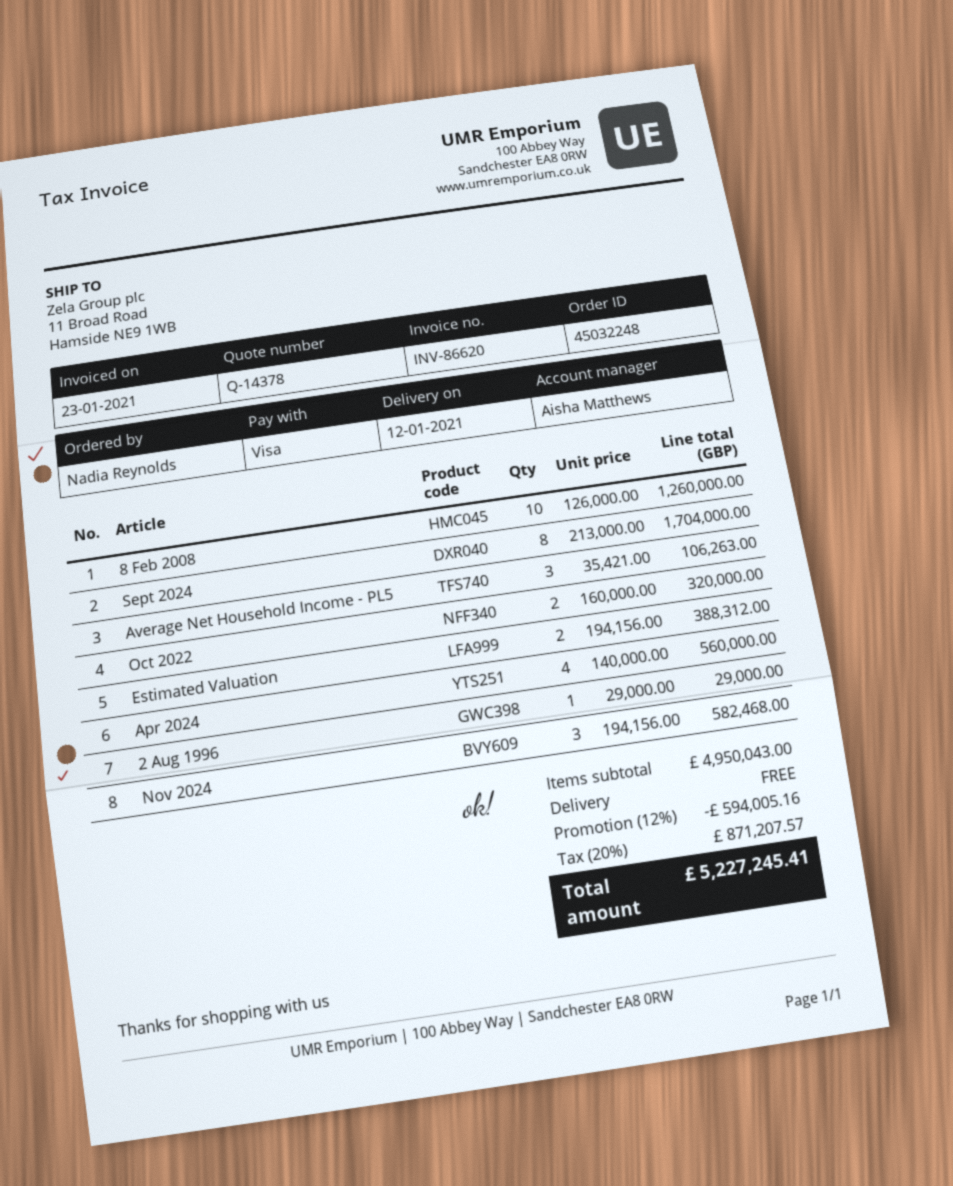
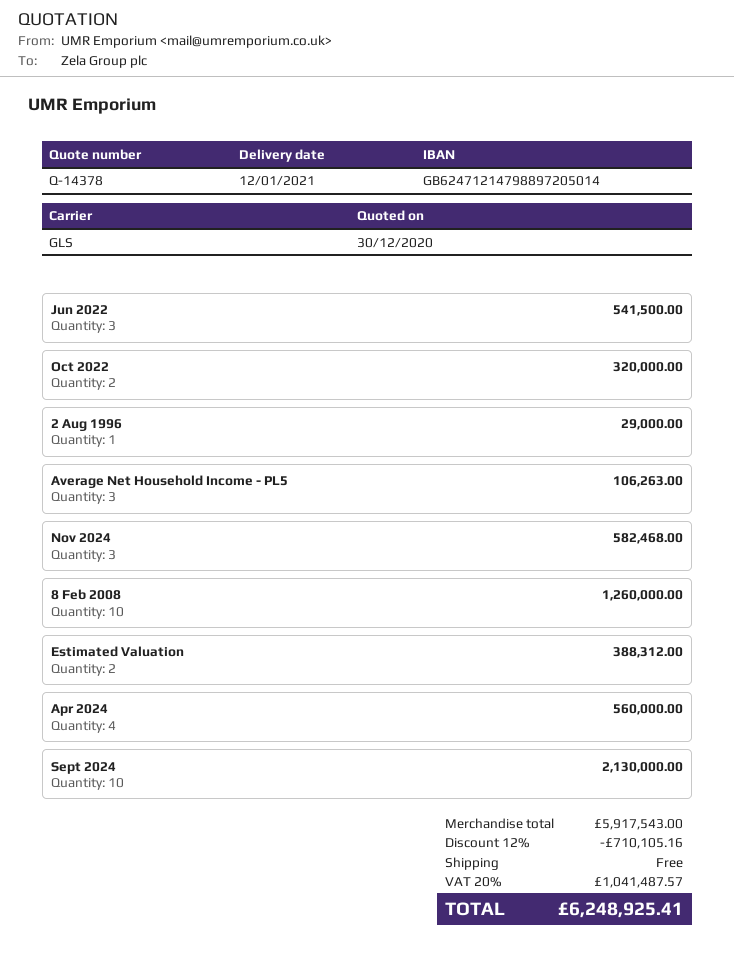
Sept 2024: 8 for 1704000.00 -> 10 for 2130000.00
Jun 2022: none -> 3 for 541500.00
subtotal: 4950043.00 -> 5917543.00
discount: 12% = 594005.16 -> 12% = 710105.16
tax: 20% = 871207.57 -> 20% = 1041487.57
total: 5227245.41 -> 6248925.41

